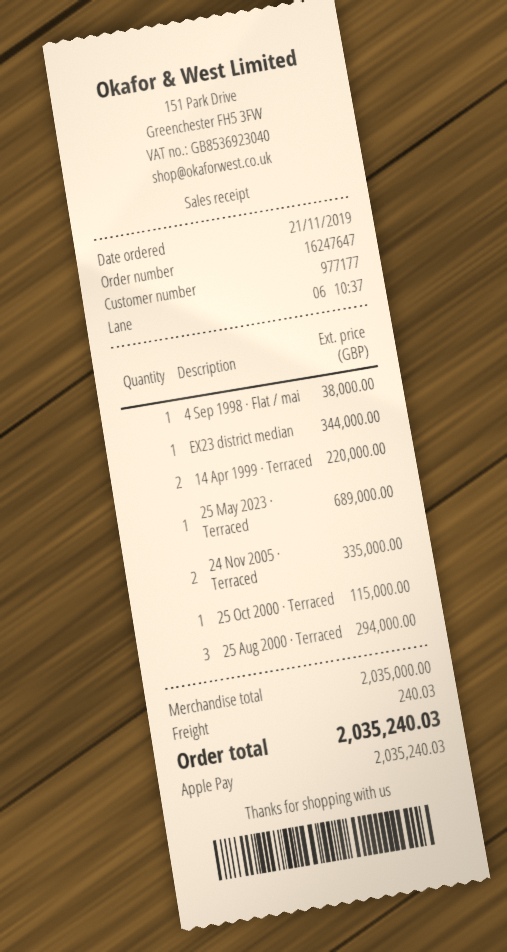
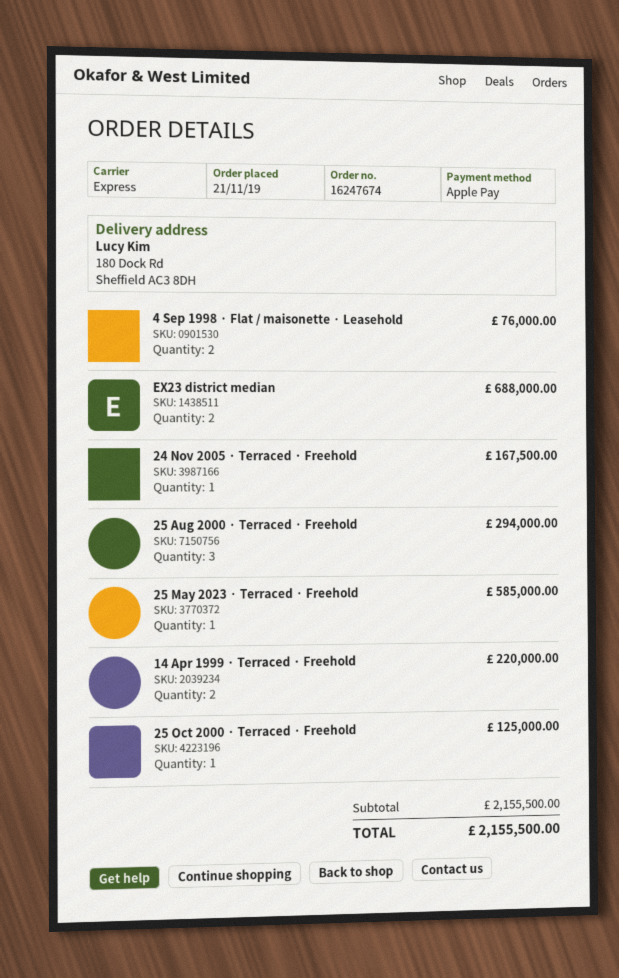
order number: 16247647 -> 16247674
4 Sep 1998 · Flat / mai: 1 for 38000.00 -> 2 for 76000.00
EX23 district median: 1 for 344000.00 -> 2 for 688000.00
25 May 2023 · Terraced: 1 for 689000.00 -> 1 for 585000.00
24 Nov 2005 · Terraced: 2 for 335000.00 -> 1 for 167500.00
25 Oct 2000 · Terraced: 1 for 115000.00 -> 1 for 125000.00
subtotal: 2035000.00 -> 2155500.00
shipping: 240.03 -> none
total: 2035240.03 -> 2155500.00

